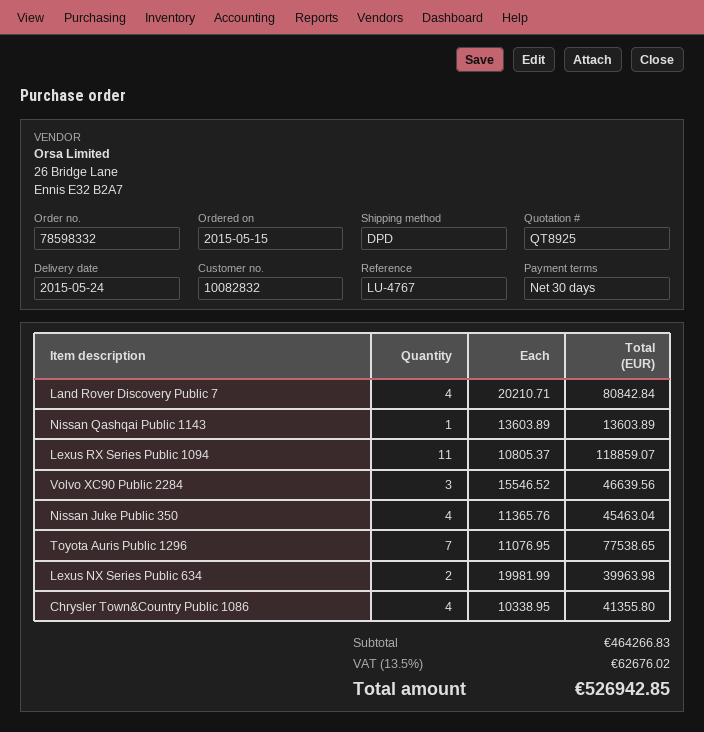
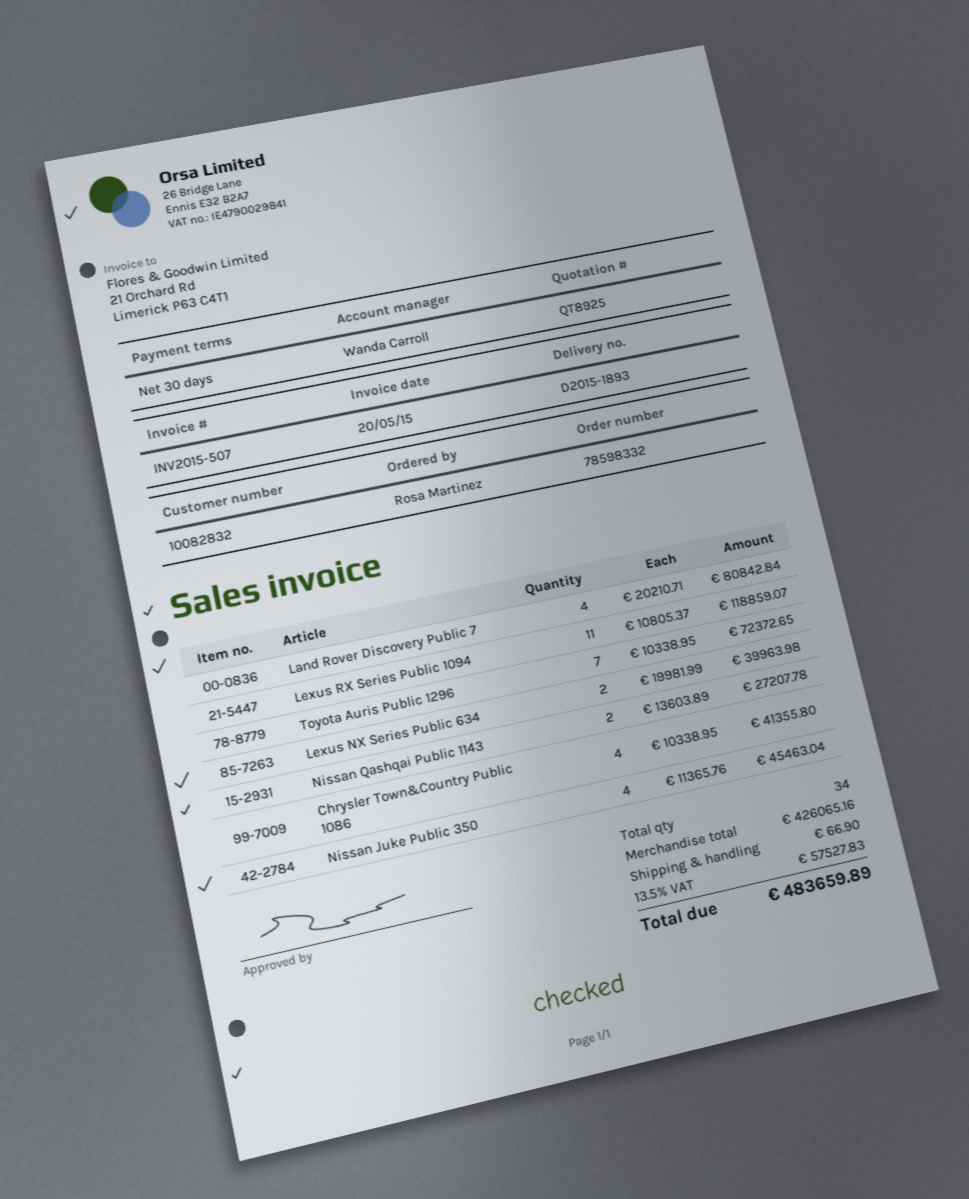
Nissan Qashqai Public 1143: 1 x 13603.89 = 13603.89 -> 2 x 13603.89 = 27207.78
Volvo XC90 Public 2284: 3 x 15546.52 = 46639.56 -> none
Toyota Auris Public 1296: 7 x 11076.95 = 77538.65 -> 7 x 10338.95 = 72372.65
subtotal: 464266.83 -> 426065.16
shipping: none -> 66.90
tax: 13.5% = 62676.02 -> 13.5% = 57527.83
total: 526942.85 -> 483659.89

